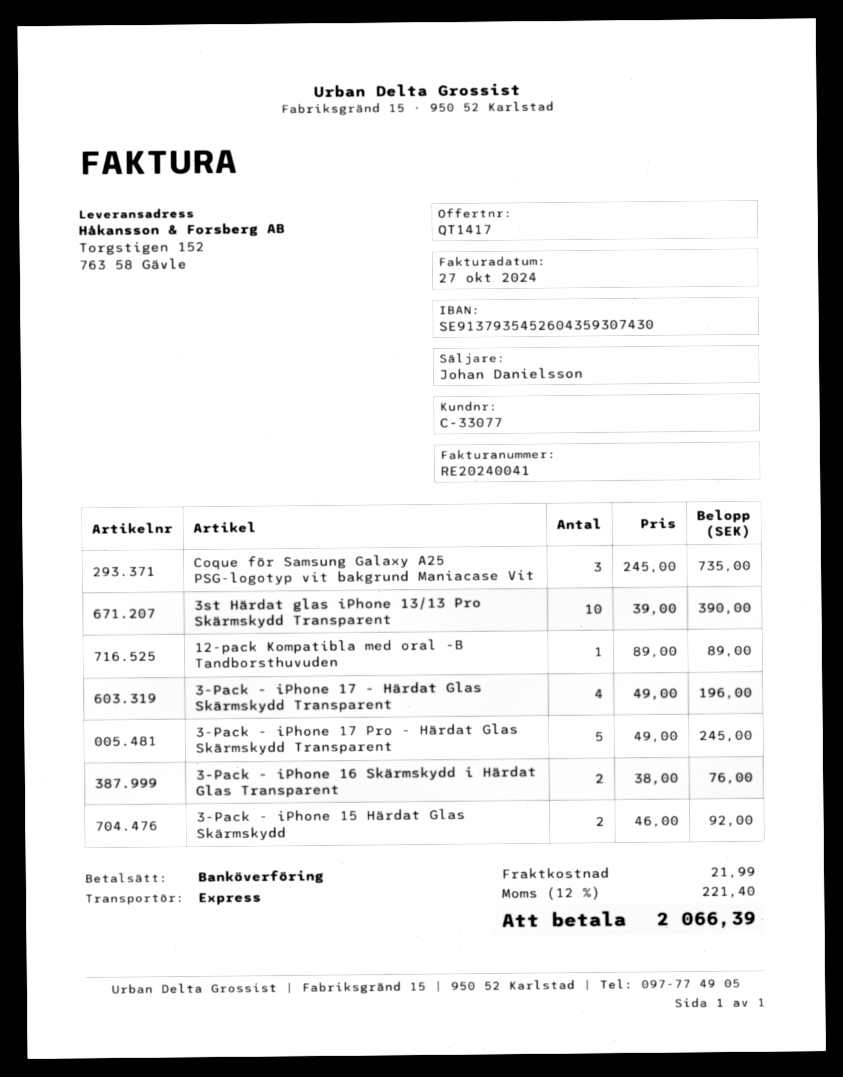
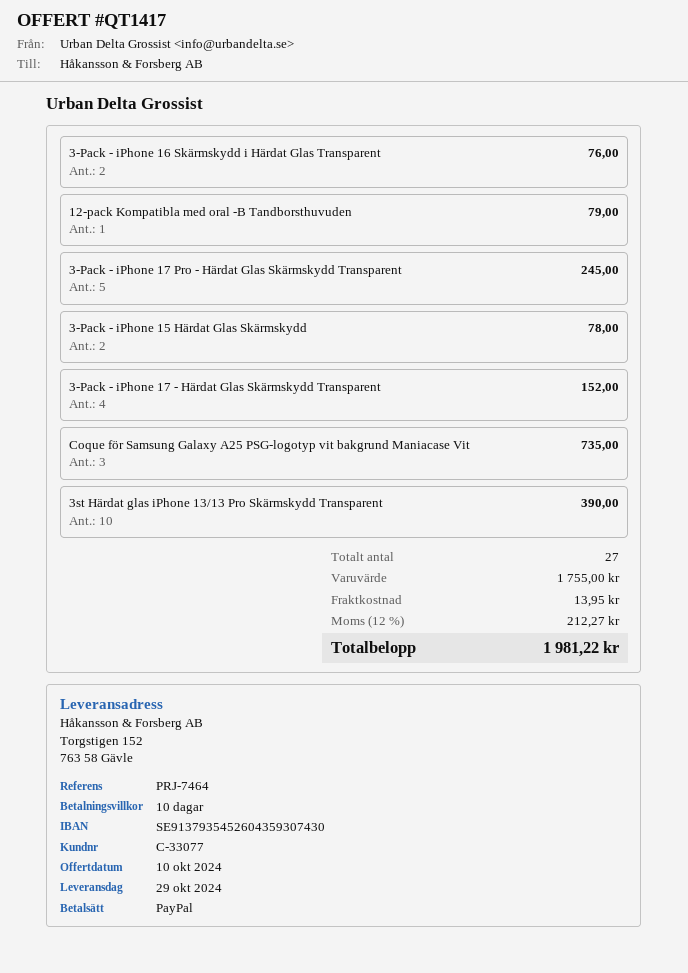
payment method: bank transfer -> PayPal
12-pack Kompatibla med oral -B Tandborsthuvuden: 1 for 89.00 -> 1 for 79.00
3-Pack - iPhone 17 - Härdat Glas Skärmskydd Transparent: 4 for 196.00 -> 4 for 152.00
3-Pack - iPhone 15 Härdat Glas Skärmskydd: 2 for 92.00 -> 2 for 78.00
shipping: 21.99 -> 13.95
tax: 12% = 221.40 -> 12% = 212.27
total: 2066.39 -> 1981.22

